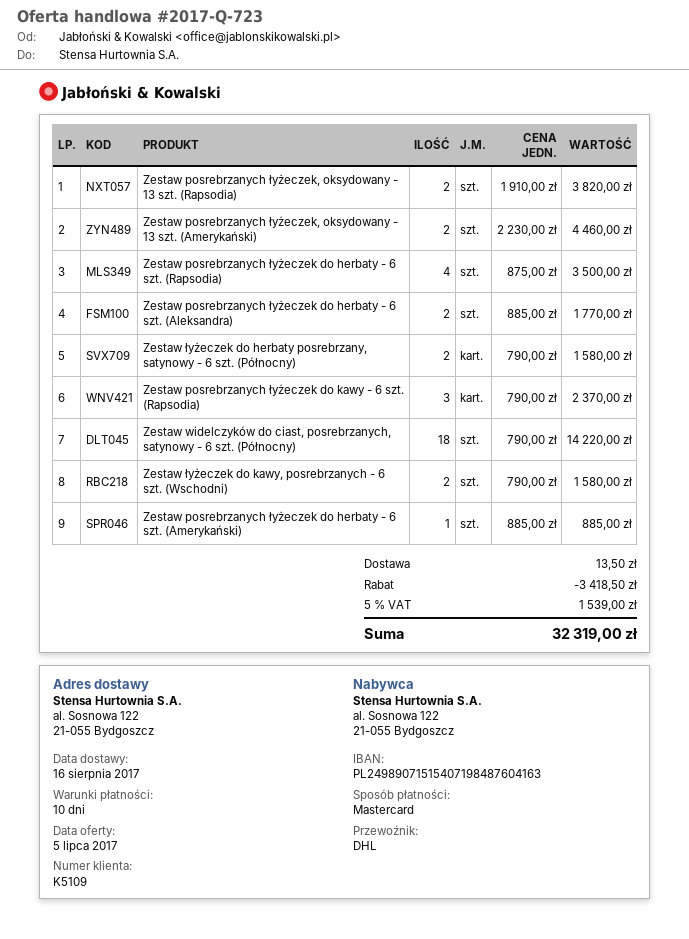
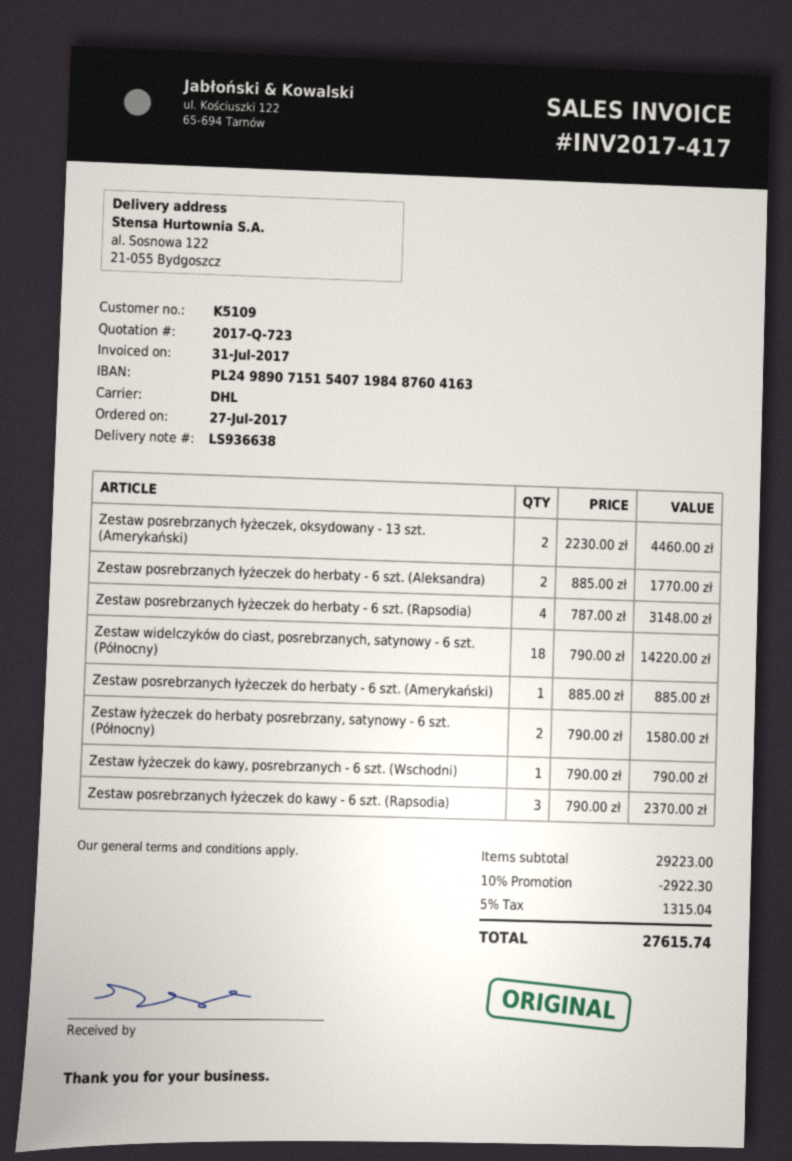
Zestaw posrebrzanych łyżeczek, oksydowany - 13 szt. (Rapsodia): 2 x 1910.00 = 3820.00 -> none
Zestaw posrebrzanych łyżeczek do herbaty - 6 szt. (Rapsodia): 4 x 875.00 = 3500.00 -> 4 x 787.00 = 3148.00
Zestaw łyżeczek do kawy, posrebrzanych - 6 szt. (Wschodni): 2 x 790.00 = 1580.00 -> 1 x 790.00 = 790.00
discount: 3418.50 -> 2922.30
shipping: 13.50 -> none
tax: 5% = 1539.00 -> 5% = 1315.04
total: 32319.00 -> 27615.74

